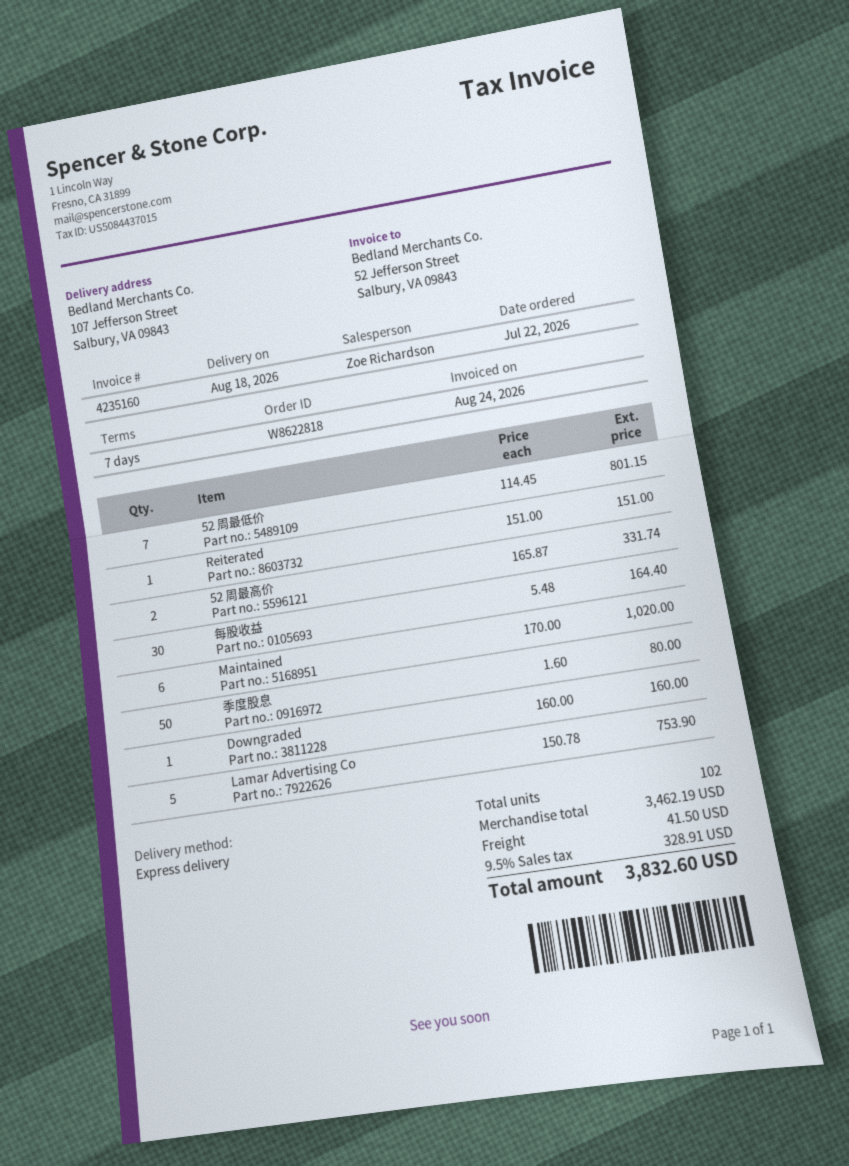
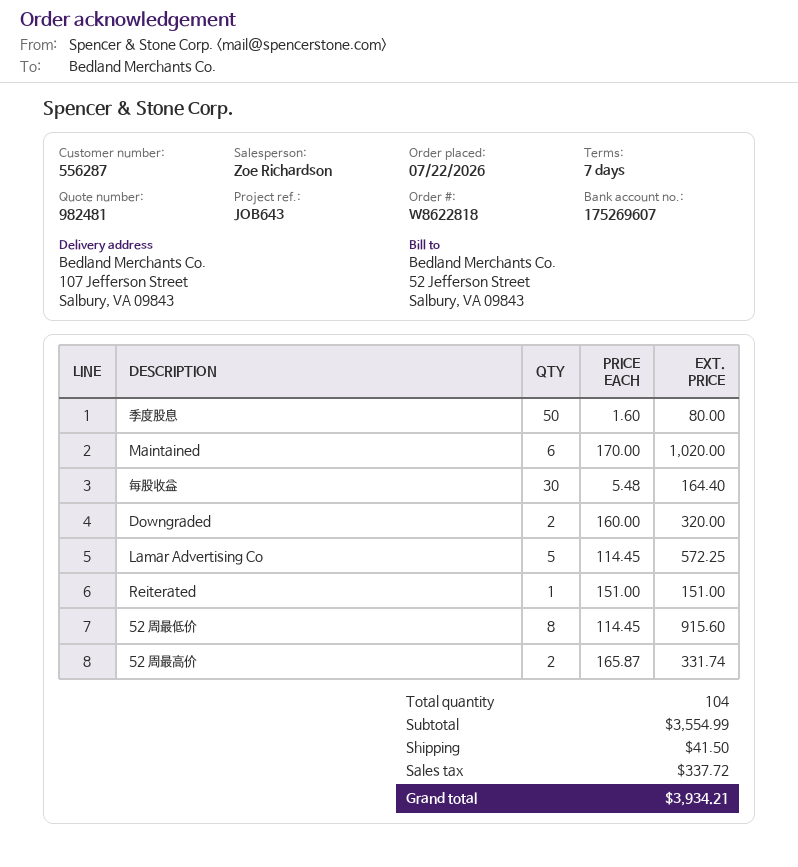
52 周最低价: 7 x 114.45 = 801.15 -> 8 x 114.45 = 915.60
Downgraded: 1 x 160.00 = 160.00 -> 2 x 160.00 = 320.00
Lamar Advertising Co: 5 x 150.78 = 753.90 -> 5 x 114.45 = 572.25
total quantity: 102 -> 104
subtotal: 3462.19 -> 3554.99
tax: 328.91 -> 337.72
total: 3832.60 -> 3934.21

